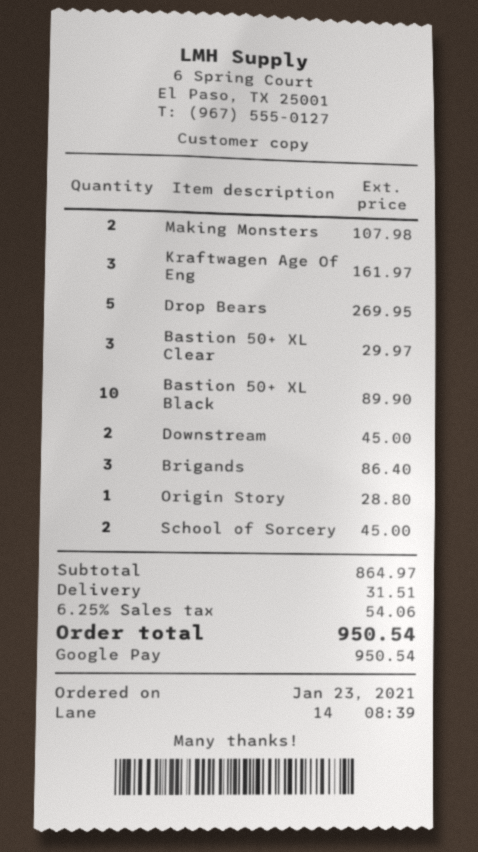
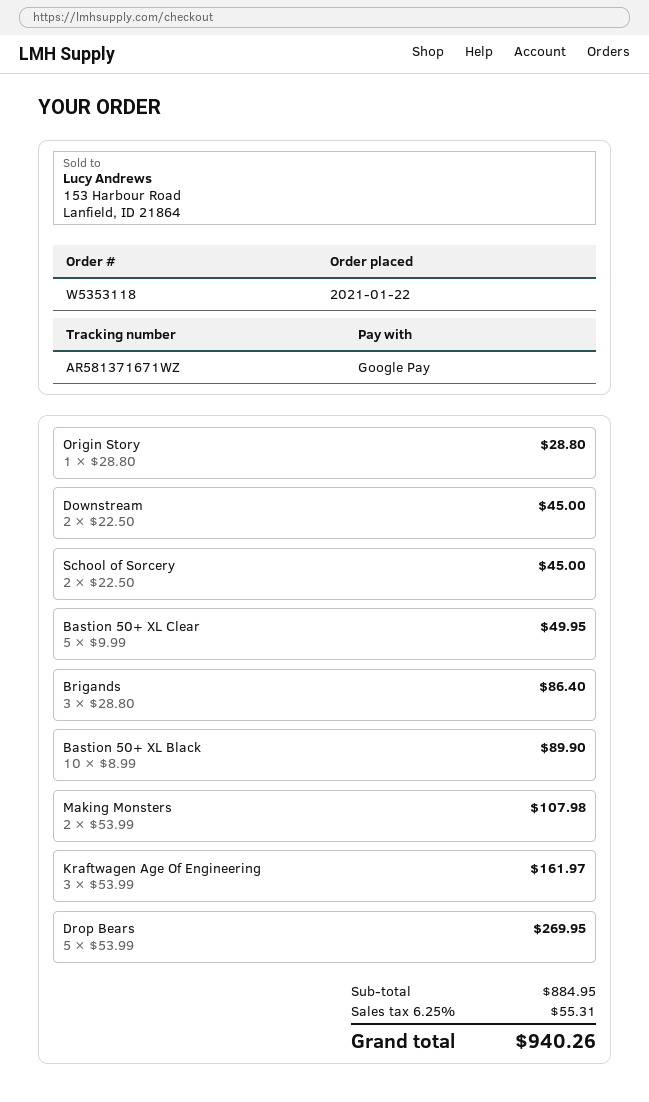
order date: 2021-01-23 -> 2021-01-22
Bastion 50+ XL Clear: 3 for 29.97 -> 5 for 49.95
subtotal: 864.97 -> 884.95
shipping: 31.51 -> none
tax: 6.25% = 54.06 -> 6.25% = 55.31
total: 950.54 -> 940.26

